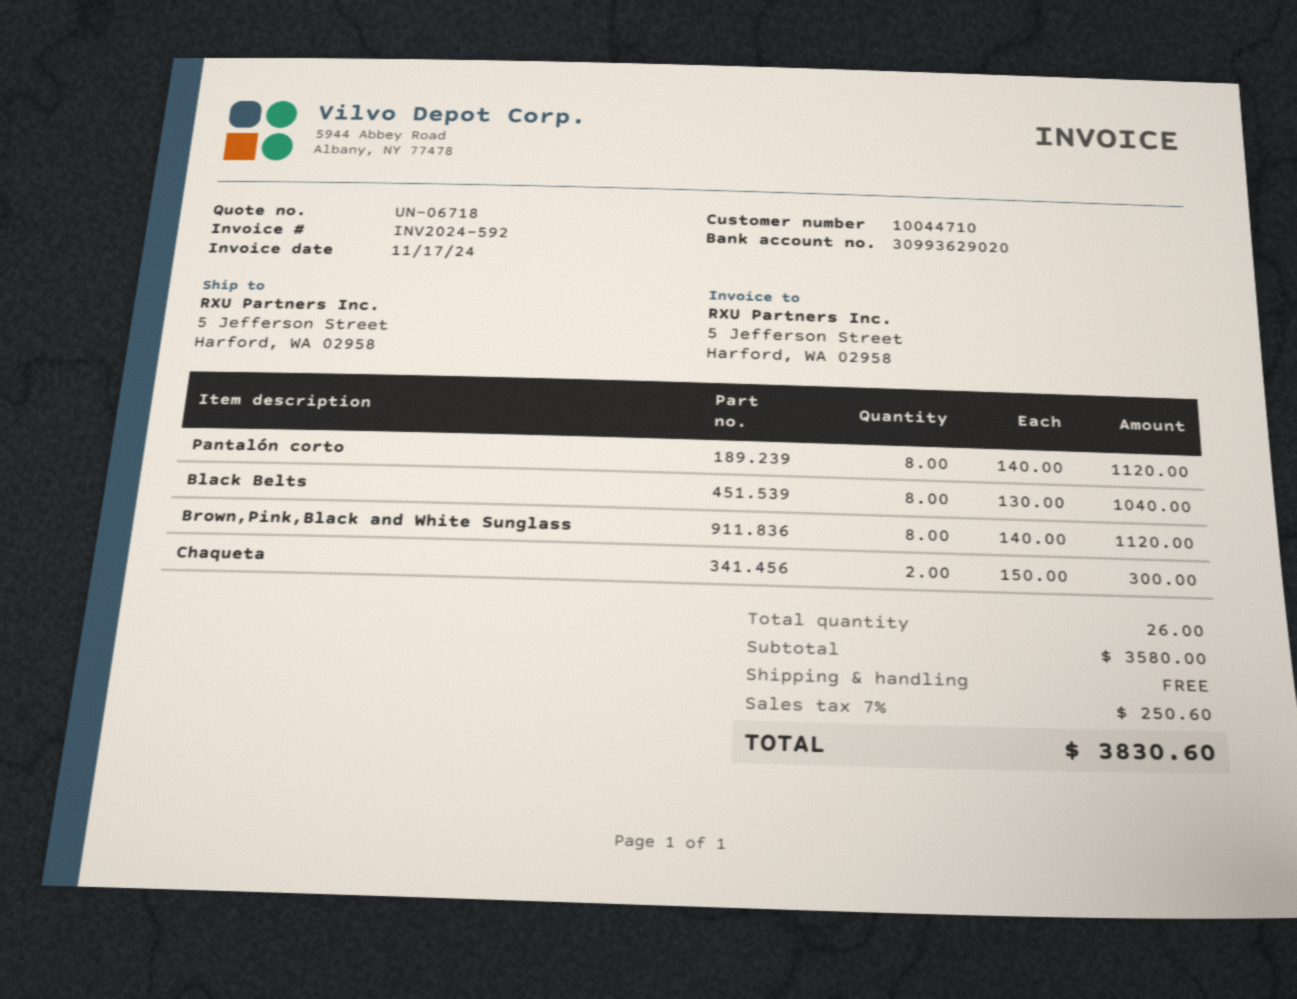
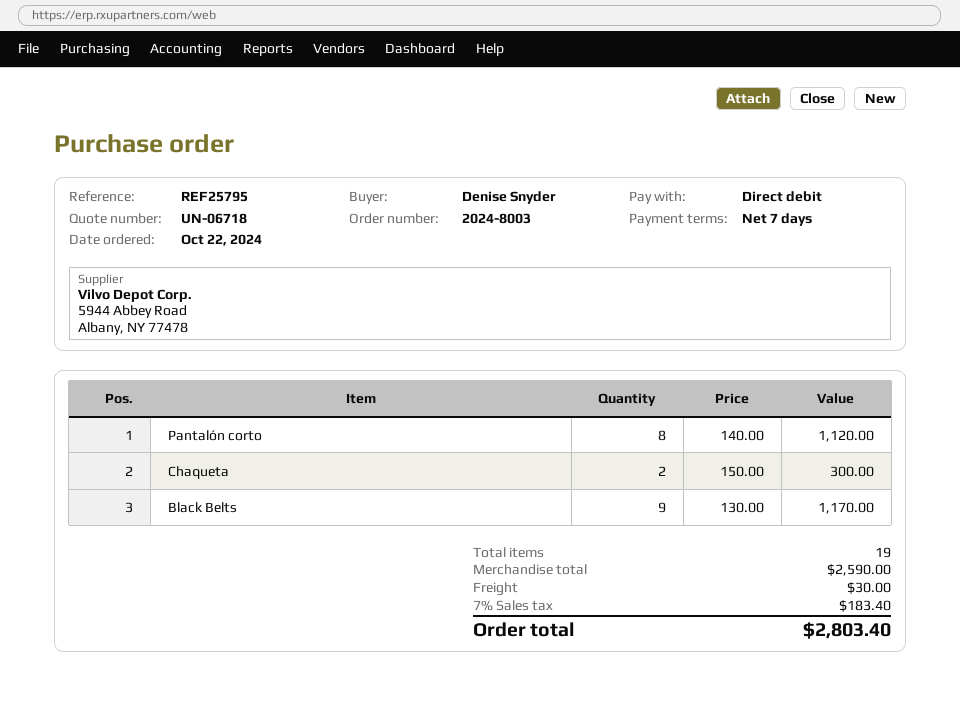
Black Belts: 8 x 130.00 = 1040.00 -> 9 x 130.00 = 1170.00
Brown,Pink,Black and White Sunglass: 8 x 140.00 = 1120.00 -> none
total quantity: 26 -> 19
subtotal: 3580.00 -> 2590.00
shipping: 0.00 -> 30.00
tax: 7% = 250.60 -> 7% = 183.40
total: 3830.60 -> 2803.40

